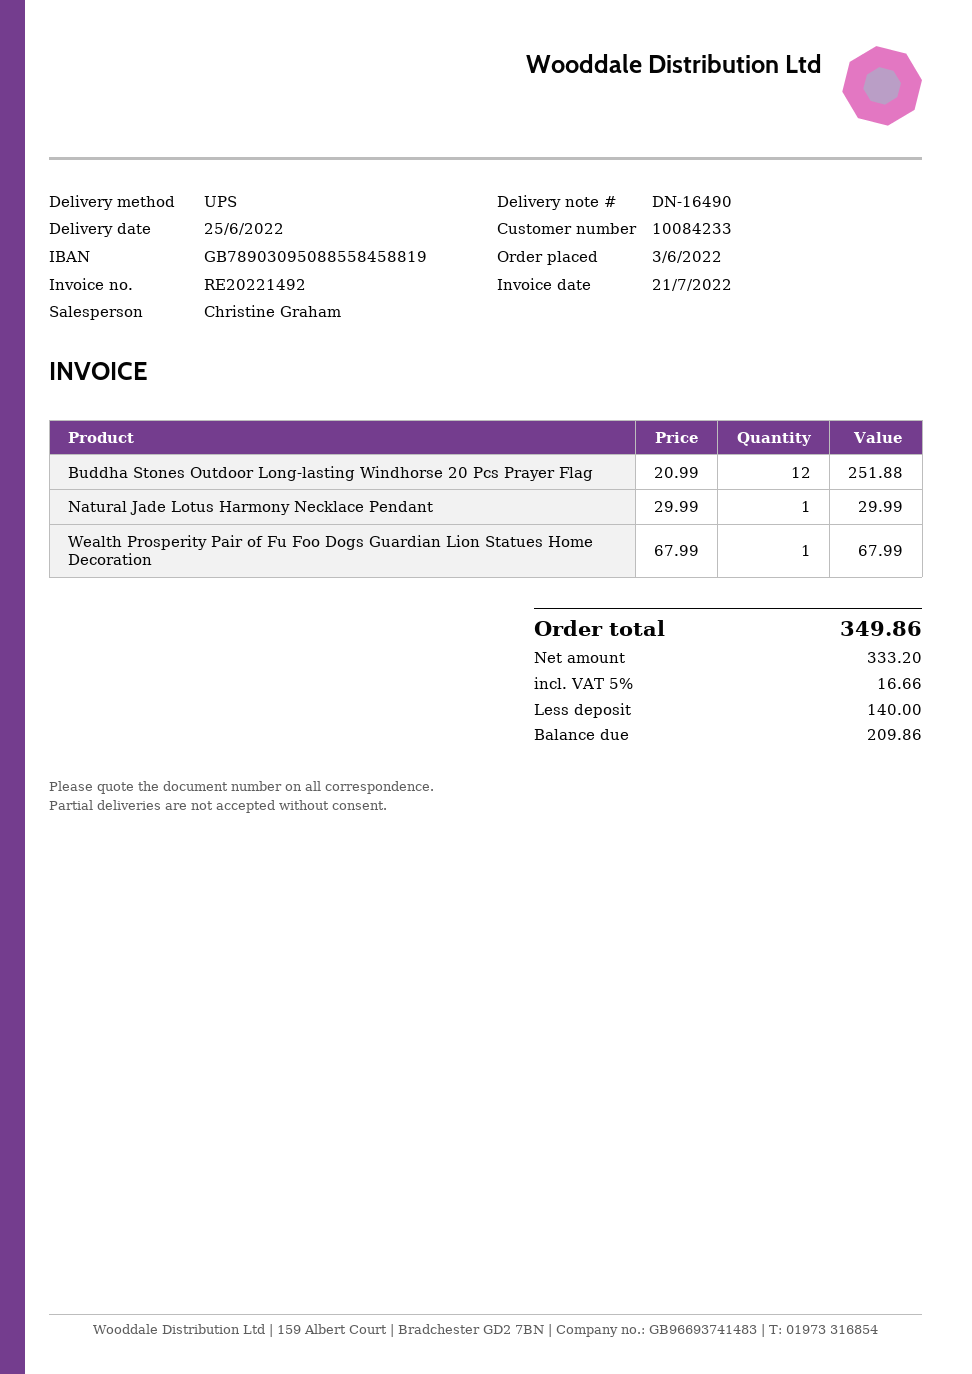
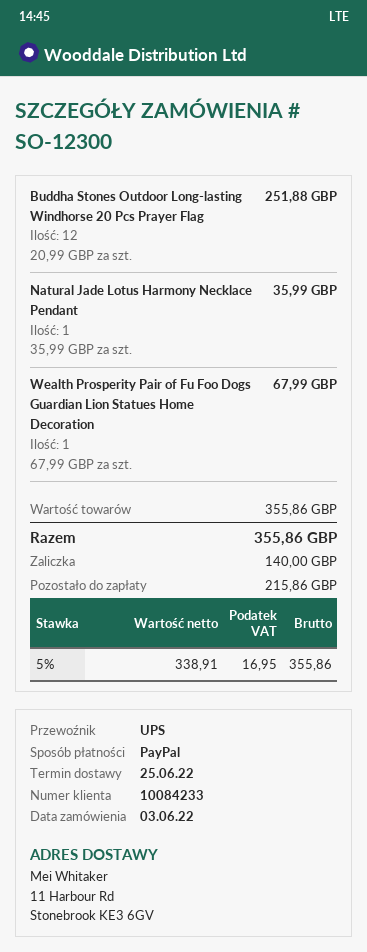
Natural Jade Lotus Harmony Necklace Pendant: 1 x 29.99 = 29.99 -> 1 x 35.99 = 35.99
net: 333.20 -> 338.91
tax: 5% = 16.66 -> 5% = 16.95
total: 349.86 -> 355.86
balance: 209.86 -> 215.86

